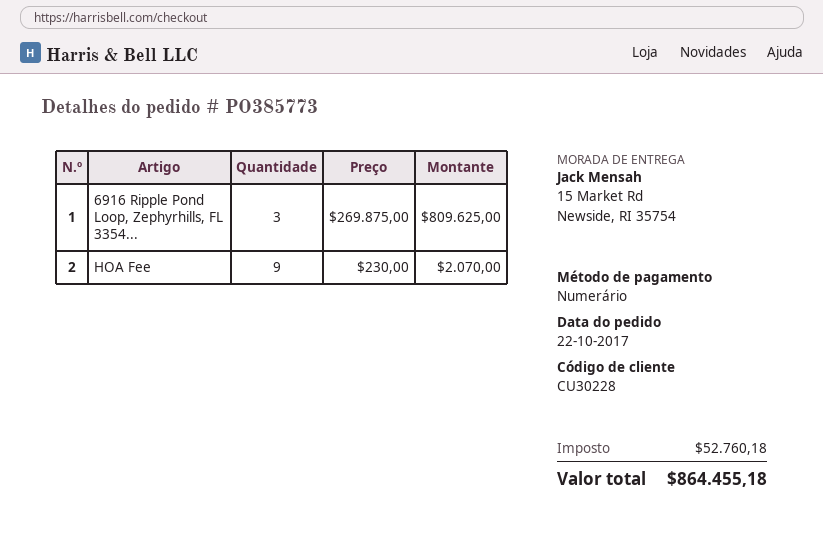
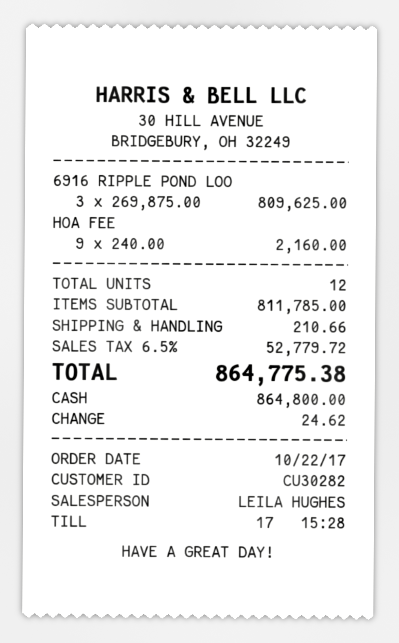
customer number: CU30228 -> CU30282
HOA Fee: 9 x 230.00 = 2070.00 -> 9 x 240.00 = 2160.00
shipping: none -> 210.66
tax: 52760.18 -> 52779.72
total: 864455.18 -> 864775.38

